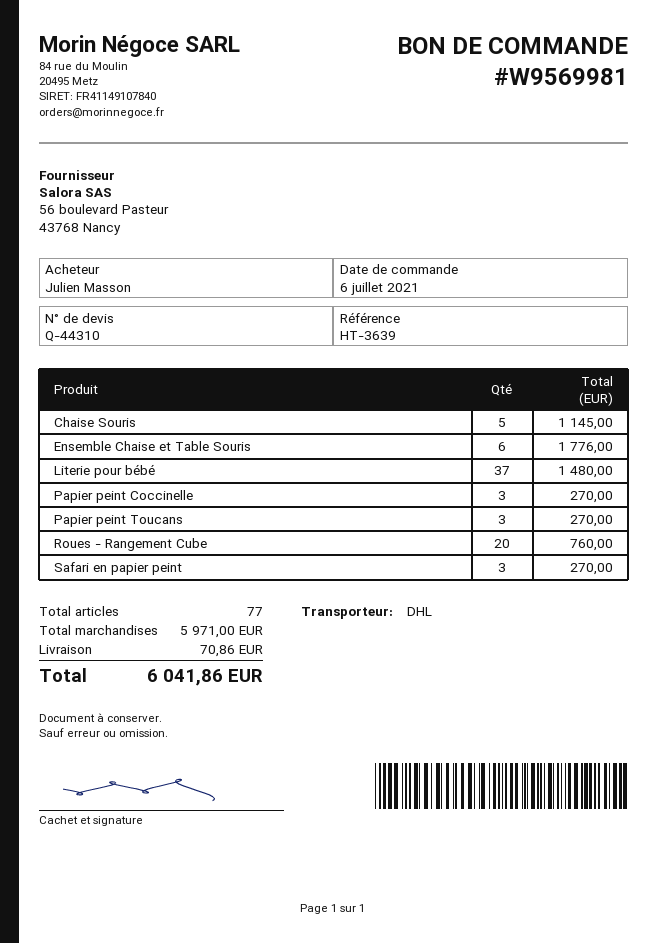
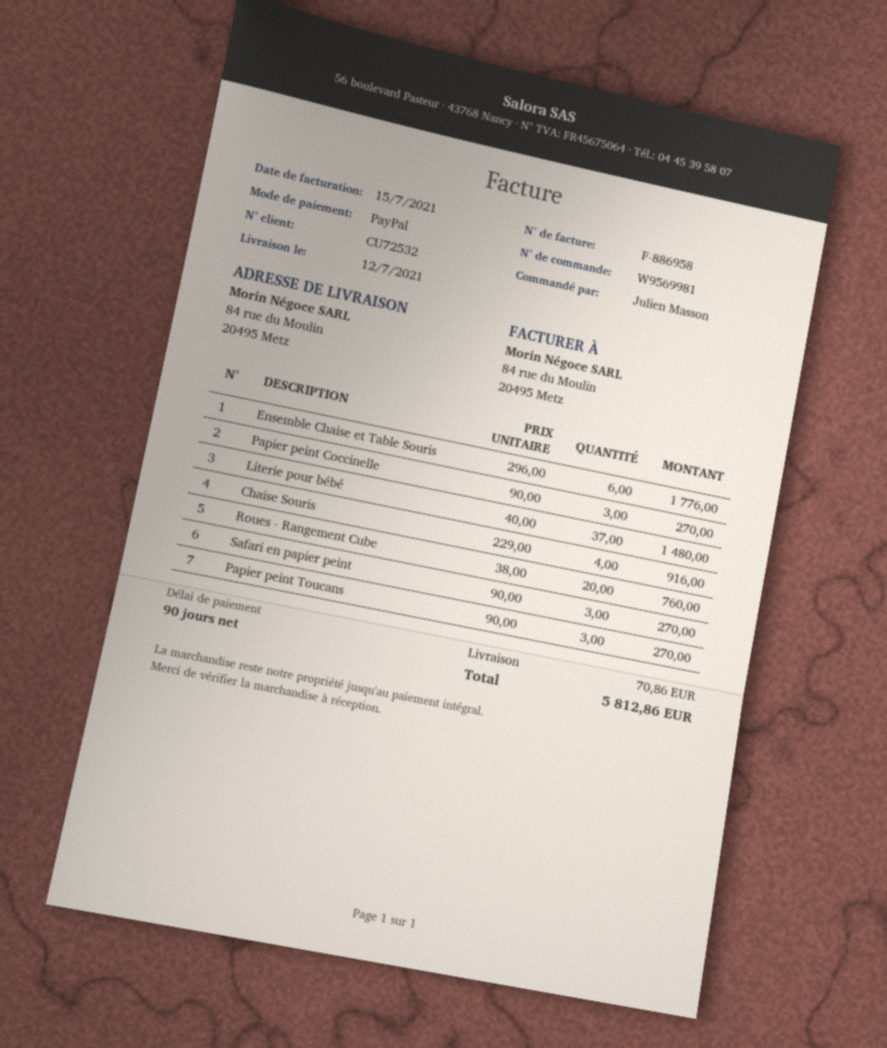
Chaise Souris: 5 for 1145.00 -> 4 for 916.00
total: 6041.86 -> 5812.86

